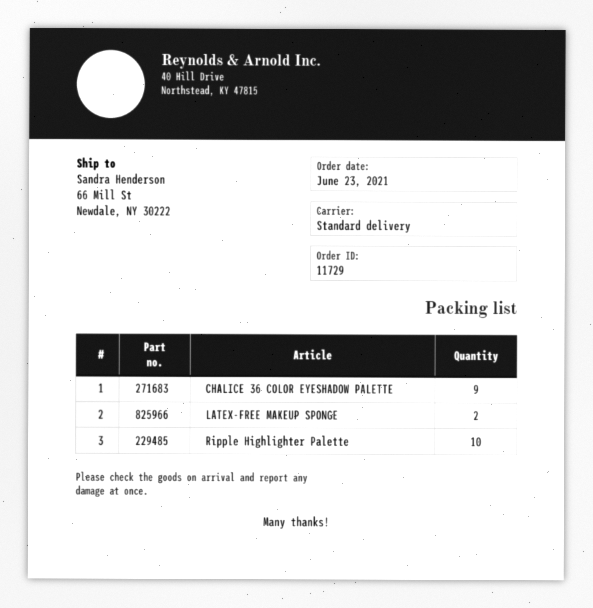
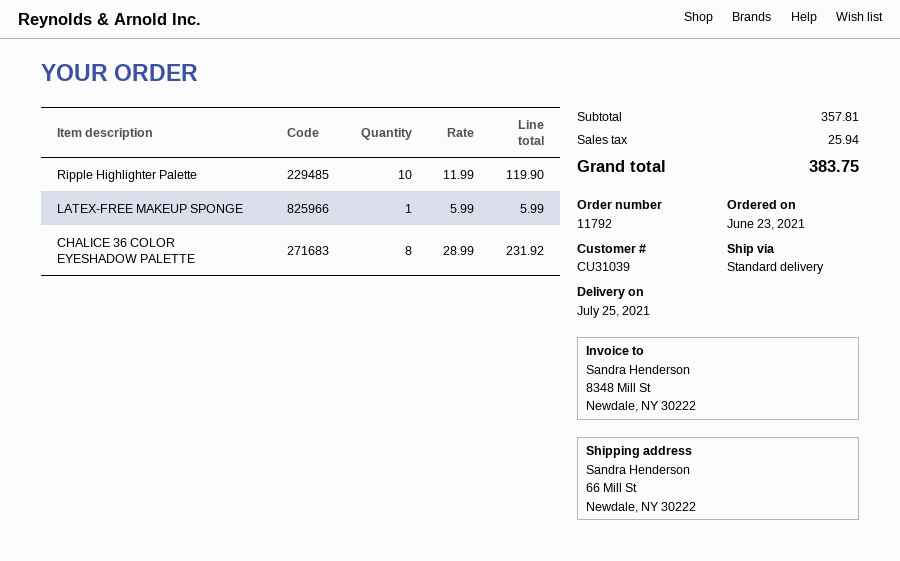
order number: 11729 -> 11792
CHALICE 36 COLOR EYESHADOW PALETTE: 9 -> 8
LATEX-FREE MAKEUP SPONGE: 2 -> 1

